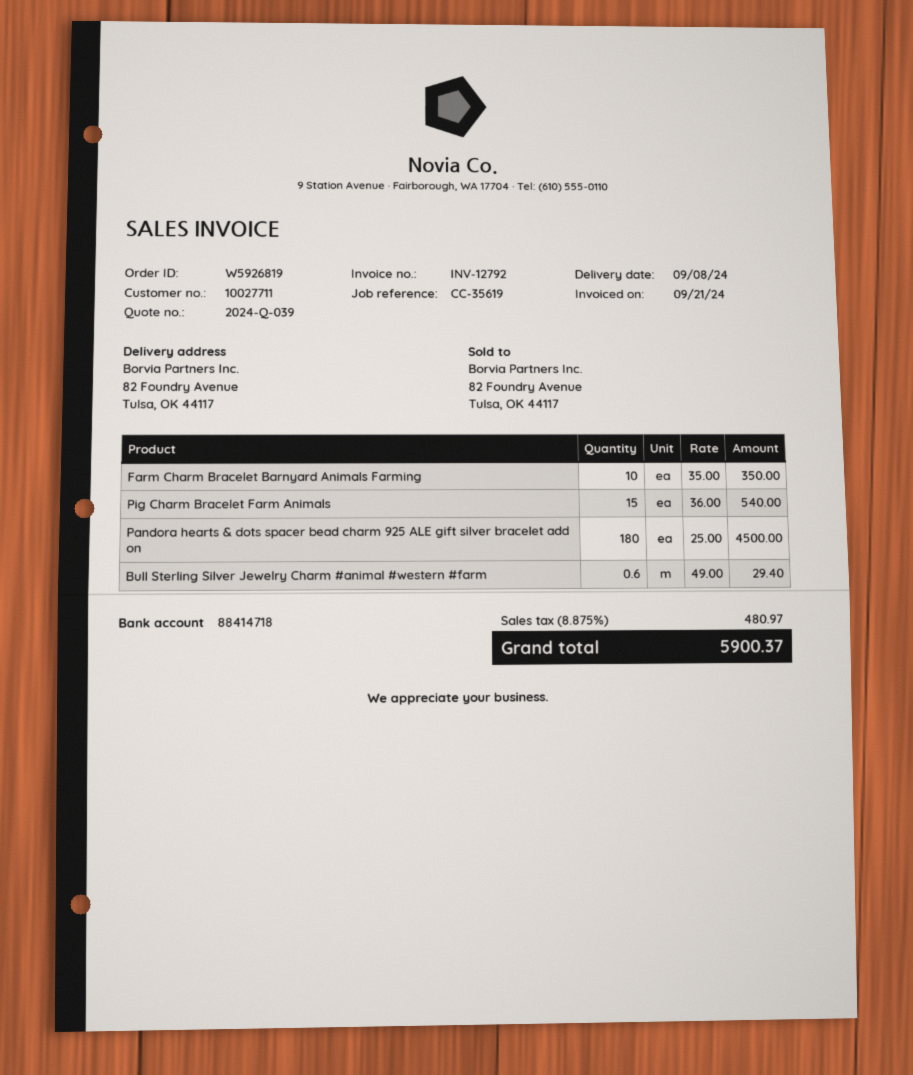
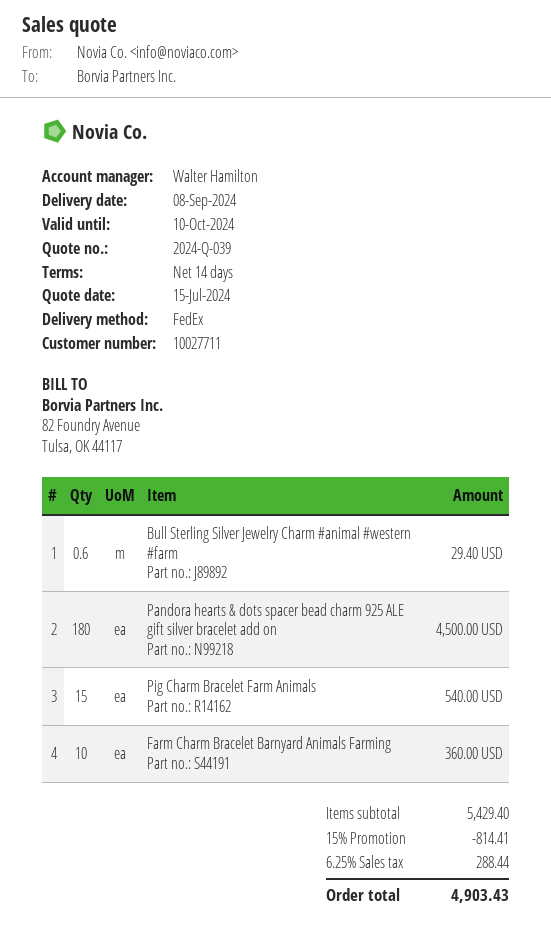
Farm Charm Bracelet Barnyard Animals Farming: 10 for 350.00 -> 10 for 360.00
discount: none -> 15% = 814.41
tax: 8.875% = 480.97 -> 6.25% = 288.44
total: 5900.37 -> 4903.43

